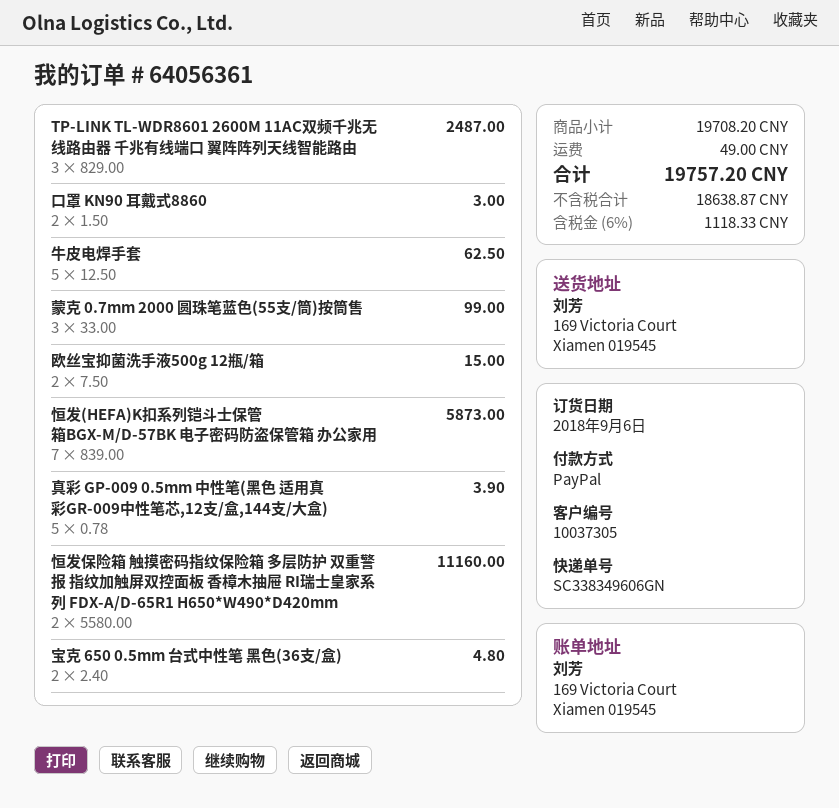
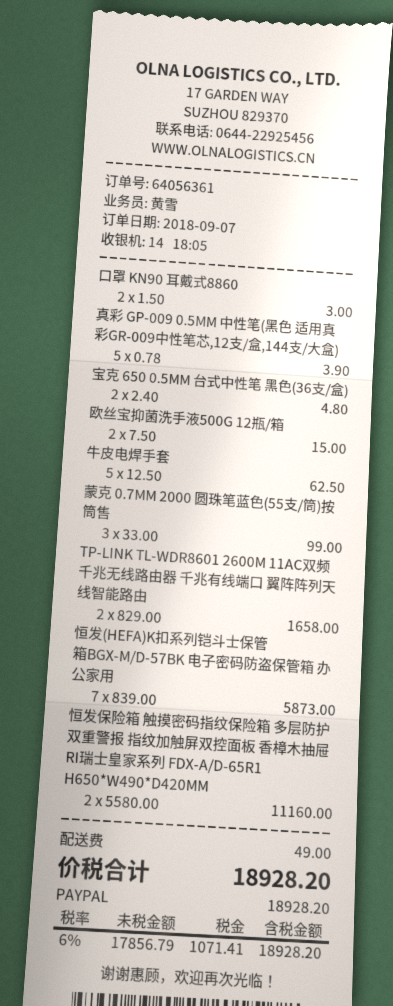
order date: 2018-09-06 -> 2018-09-07
TP-LINK TL-WDR8601 2600M 11AC双频千兆无线路由器 千兆有线端口 翼阵阵列天线智能路由: 3 x 829.00 = 2487.00 -> 2 x 829.00 = 1658.00
net: 18638.87 -> 17856.79
tax: 6% = 1118.33 -> 6% = 1071.41
total: 19757.20 -> 18928.20

